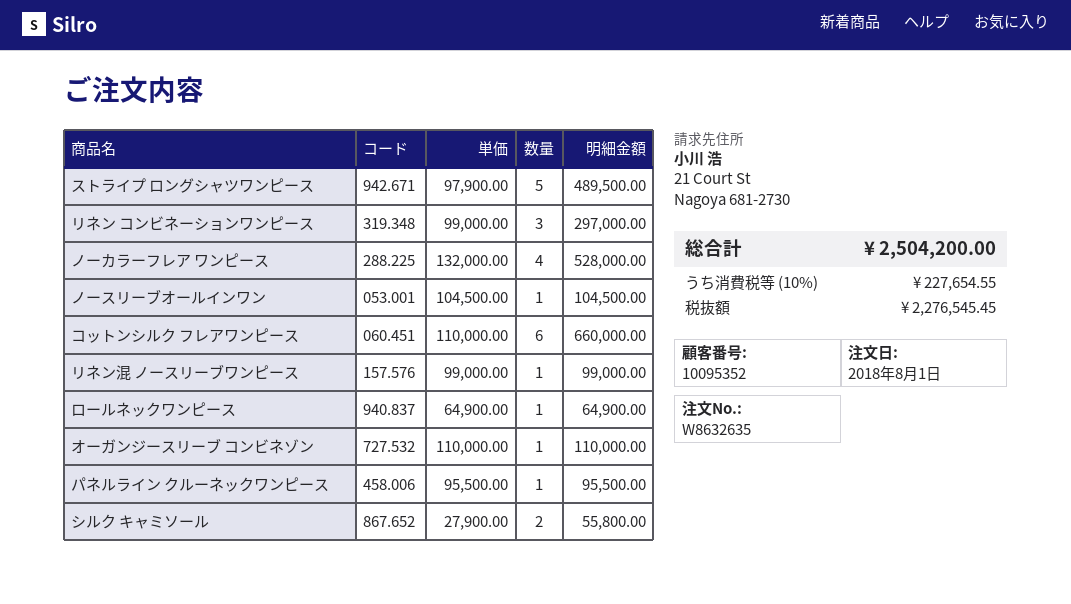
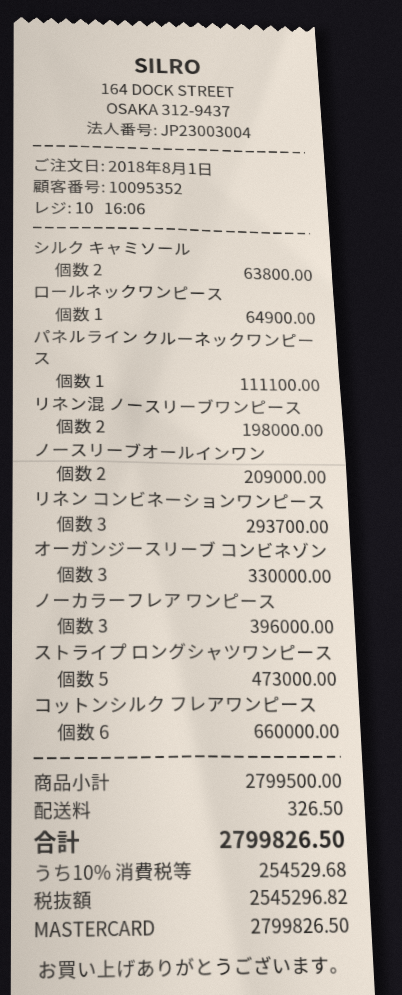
ストライプ ロングシャツワンピース: 5 for 489500.00 -> 5 for 473000.00
リネン コンビネーションワンピース: 3 for 297000.00 -> 3 for 293700.00
ノーカラーフレア ワンピース: 4 for 528000.00 -> 3 for 396000.00
ノースリーブオールインワン: 1 for 104500.00 -> 2 for 209000.00
リネン混 ノースリーブワンピース: 1 for 99000.00 -> 2 for 198000.00
オーガンジースリーブ コンビネゾン: 1 for 110000.00 -> 3 for 330000.00
パネルライン クルーネックワンピース: 1 for 95500.00 -> 1 for 111100.00
シルク キャミソール: 2 for 55800.00 -> 2 for 63800.00
shipping: none -> 326.50
net: 2276545.45 -> 2545296.82
tax: 10% = 227654.55 -> 10% = 254529.68
total: 2504200.00 -> 2799826.50

